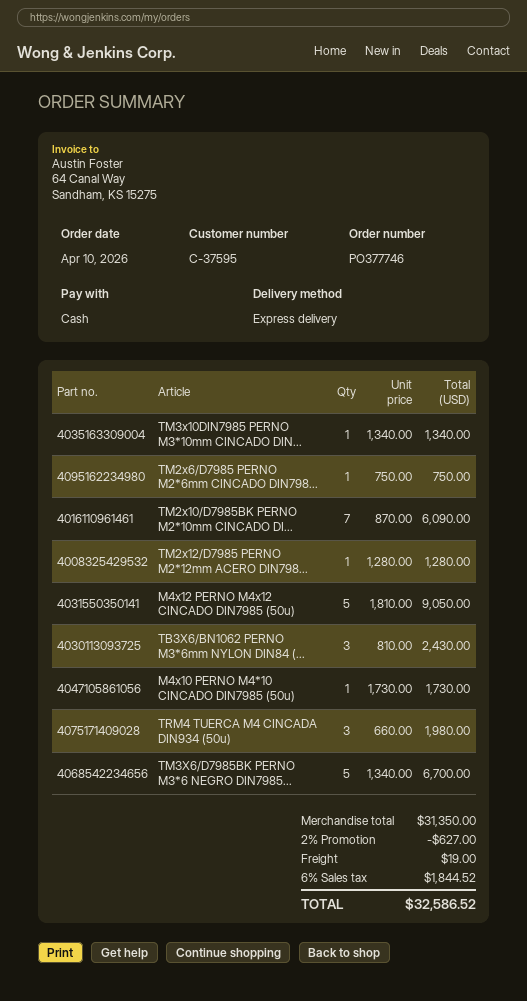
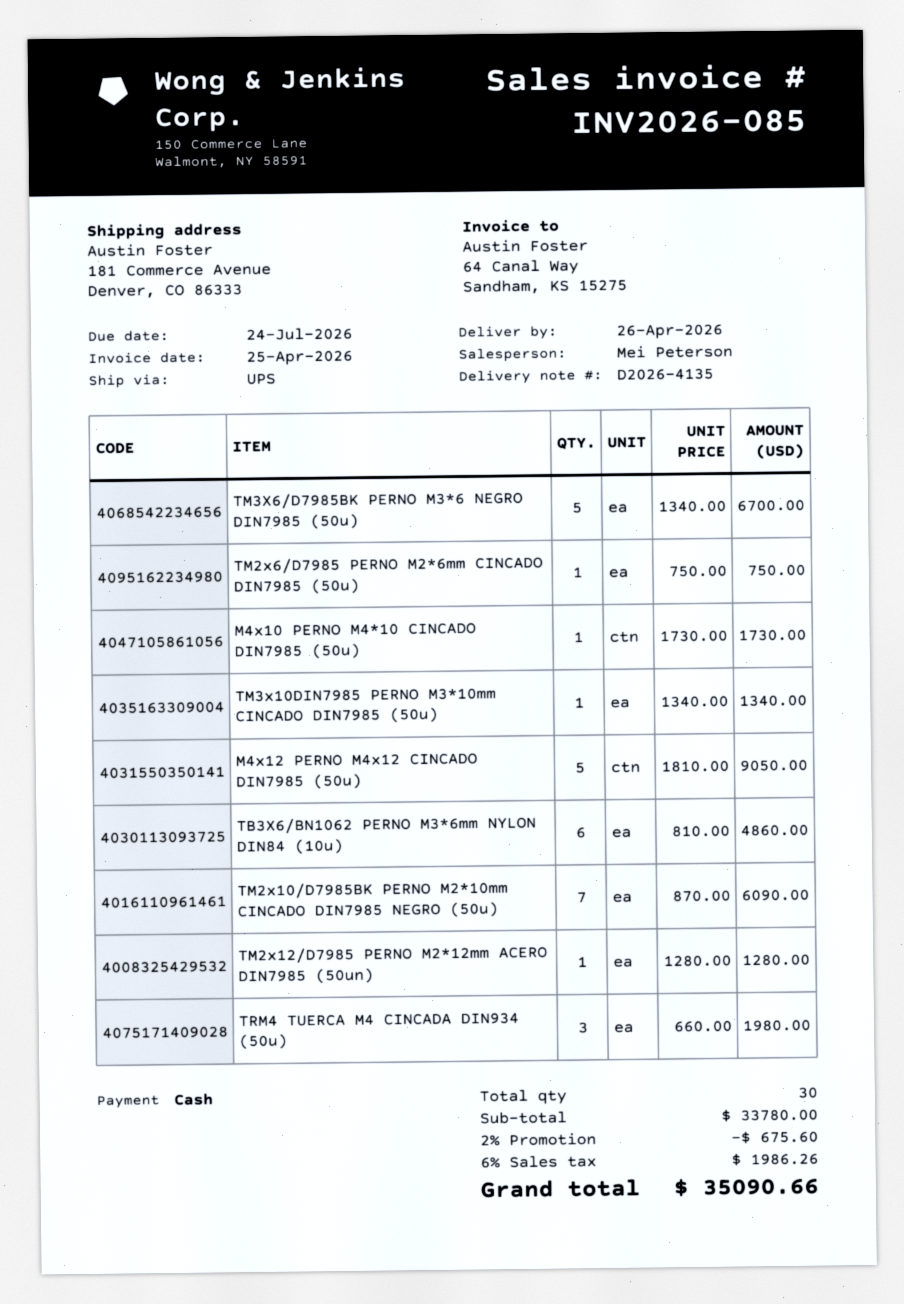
shipping method: express -> UPS
TB3X6/BN1062 PERNO M3*6mm NYLON DIN84 (...: 3 x 810.00 = 2430.00 -> 6 x 810.00 = 4860.00
subtotal: 31350.00 -> 33780.00
discount: 2% = 627.00 -> 2% = 675.60
shipping: 19.00 -> none
tax: 6% = 1844.52 -> 6% = 1986.26
total: 32586.52 -> 35090.66

